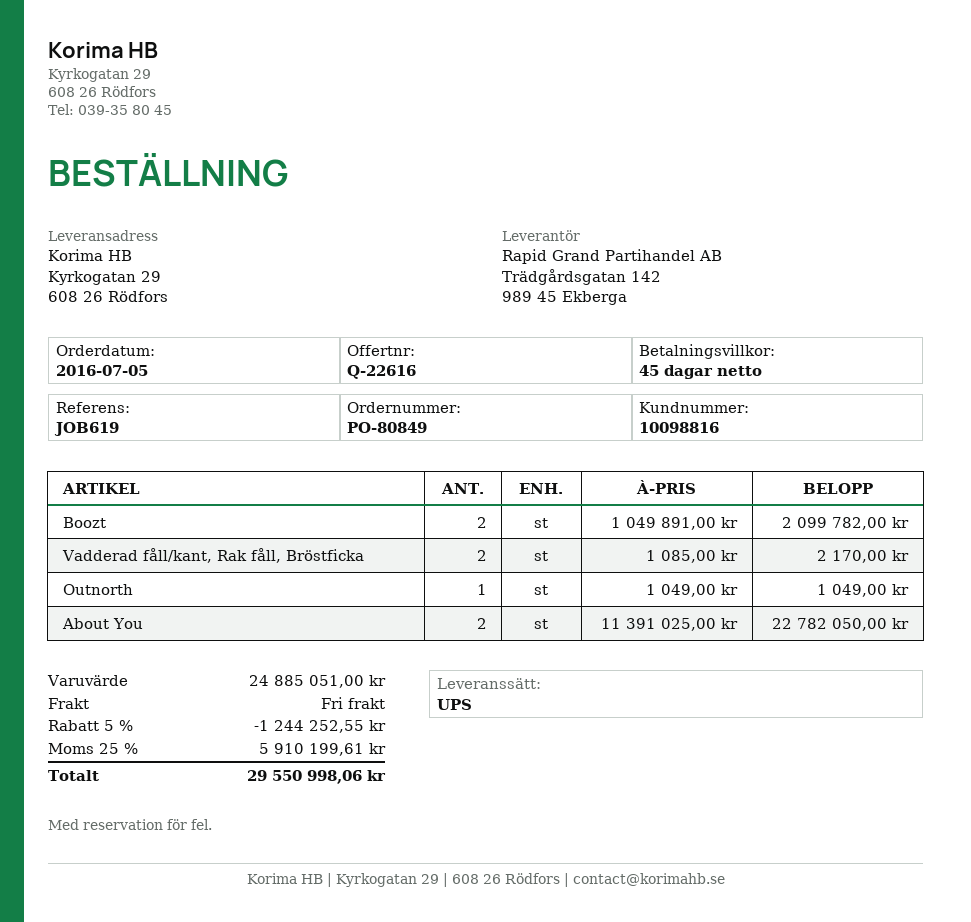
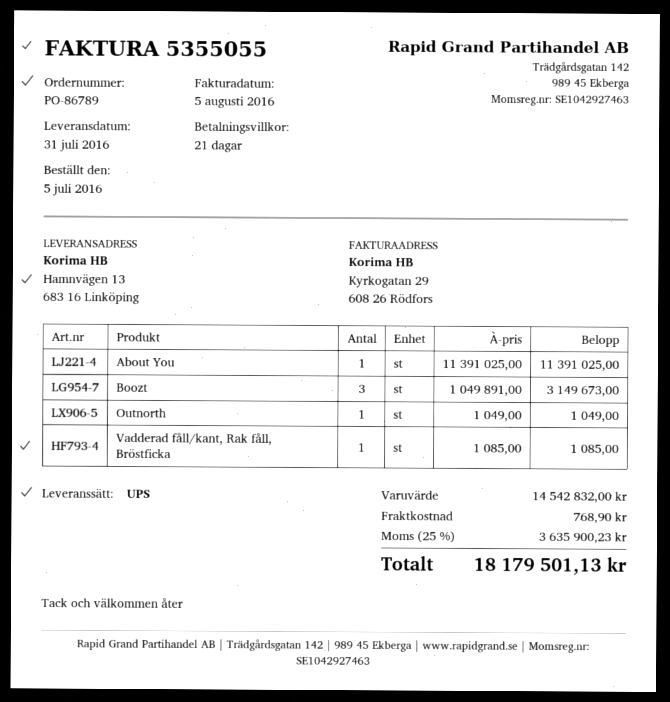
order number: PO-80849 -> PO-86789
payment terms: 45 days -> 21 days
ship to: Kyrkogatan 29, 608 26 Rödfors -> Hamnvägen 13, 683 16 Linköping
Boozt: 2 x 1049891.00 = 2099782.00 -> 3 x 1049891.00 = 3149673.00
Vadderad fåll/kant, Rak fåll, Bröstficka: 2 x 1085.00 = 2170.00 -> 1 x 1085.00 = 1085.00
About You: 2 x 11391025.00 = 22782050.00 -> 1 x 11391025.00 = 11391025.00
subtotal: 24885051.00 -> 14542832.00
discount: 5% = 1244252.55 -> none
shipping: 0.00 -> 768.90
tax: 25% = 5910199.61 -> 25% = 3635900.23
total: 29550998.06 -> 18179501.13

